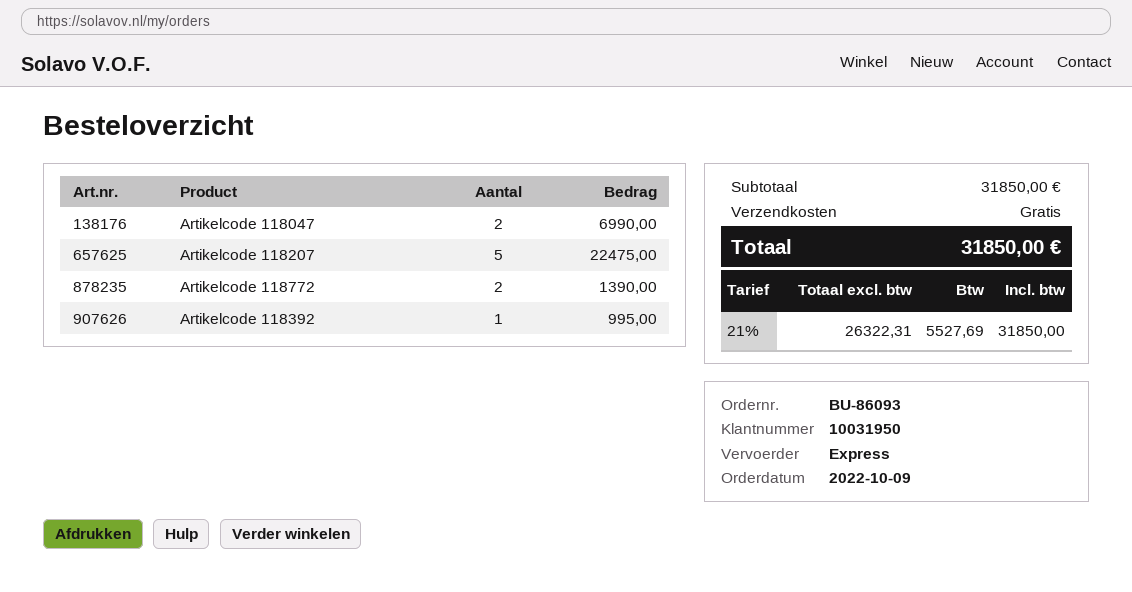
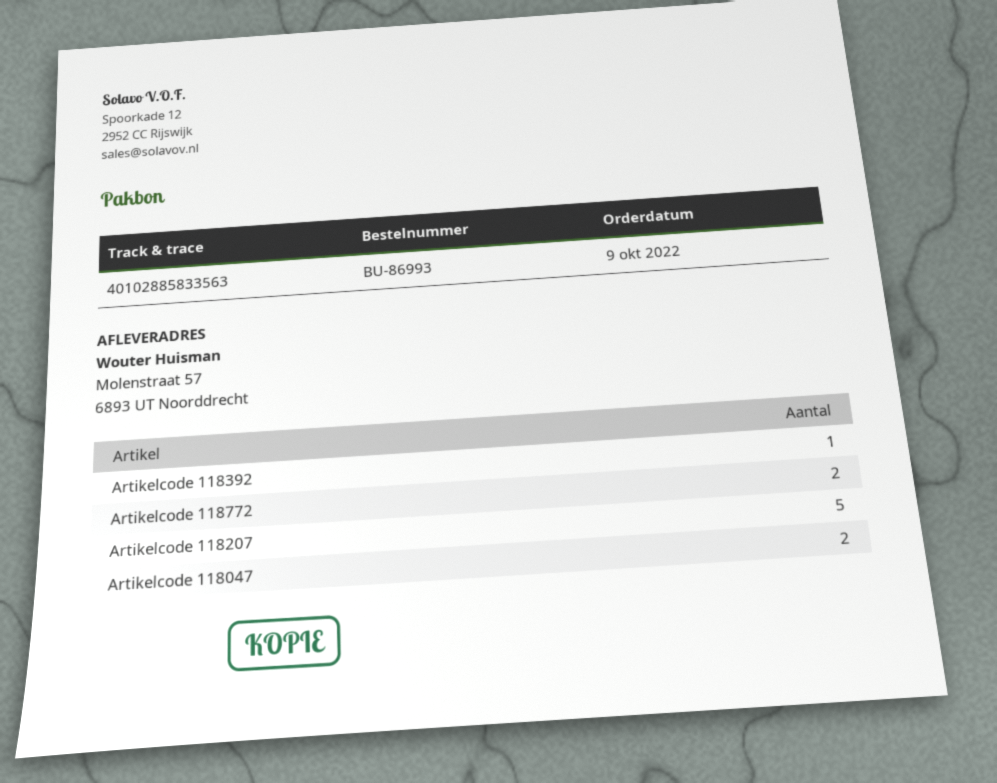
order number: BU-86093 -> BU-86993

